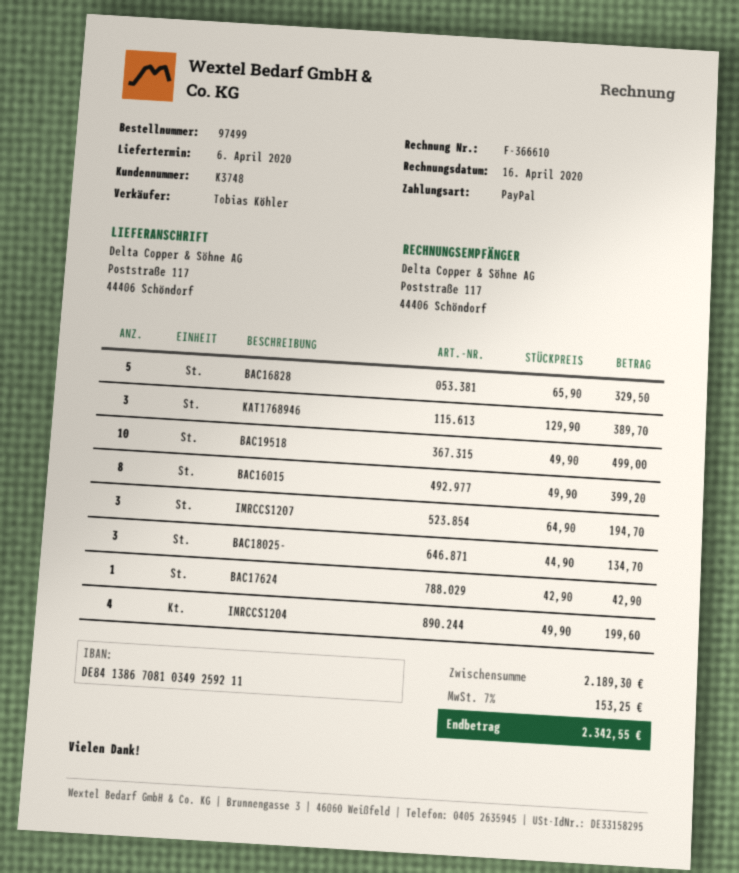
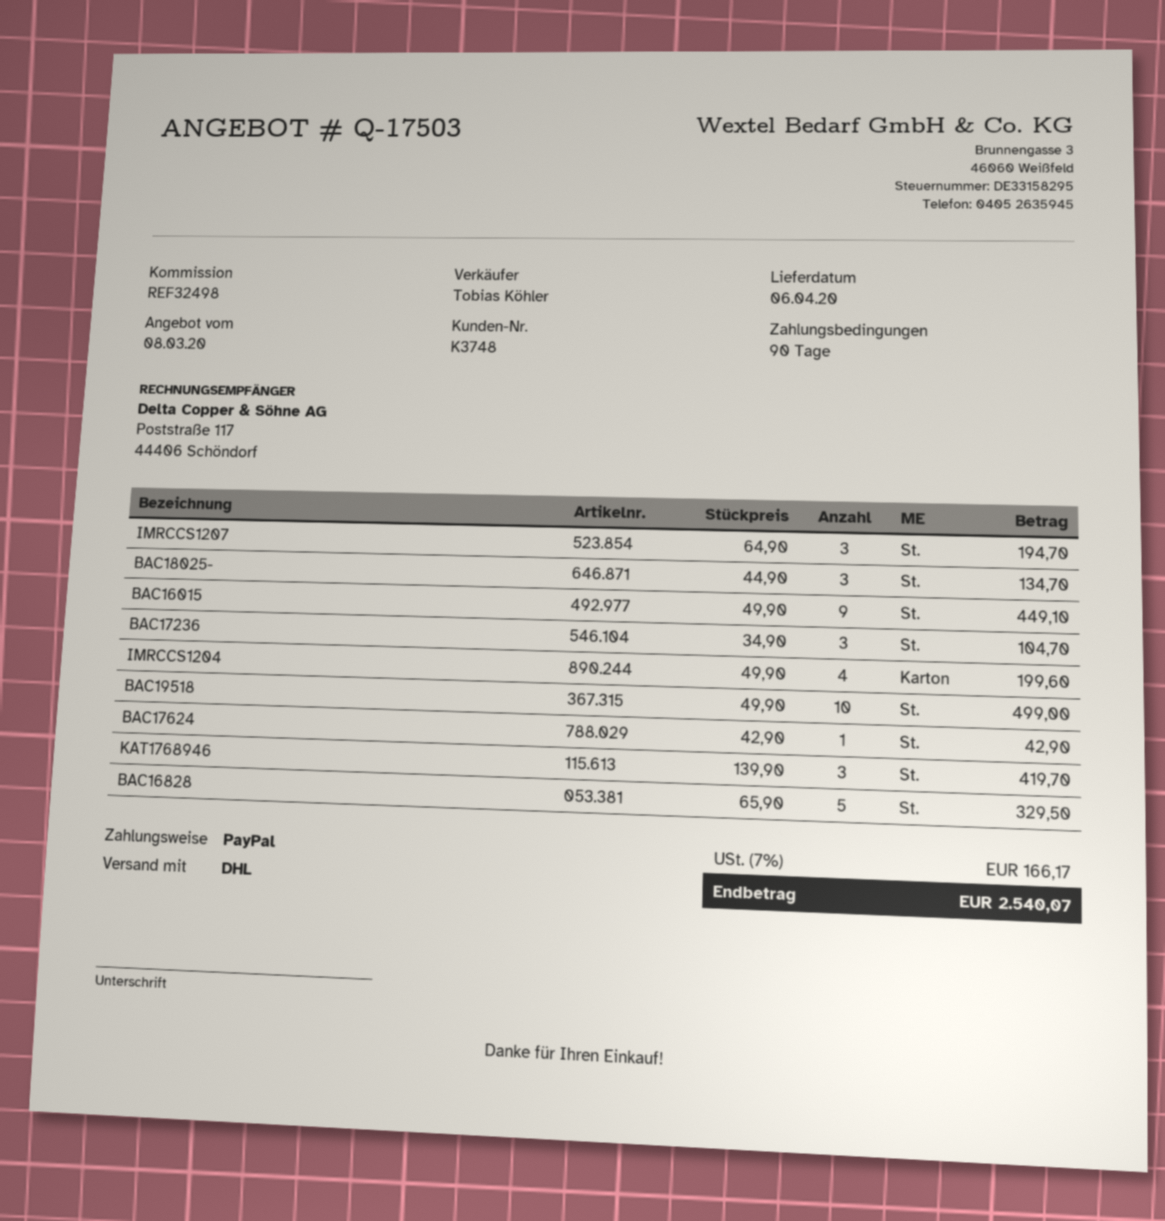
KAT1768946: 3 x 129.90 = 389.70 -> 3 x 139.90 = 419.70
BAC16015: 8 x 49.90 = 399.20 -> 9 x 49.90 = 449.10
BAC17236: none -> 3 x 34.90 = 104.70
tax: 7% = 153.25 -> 7% = 166.17
total: 2342.55 -> 2540.07

